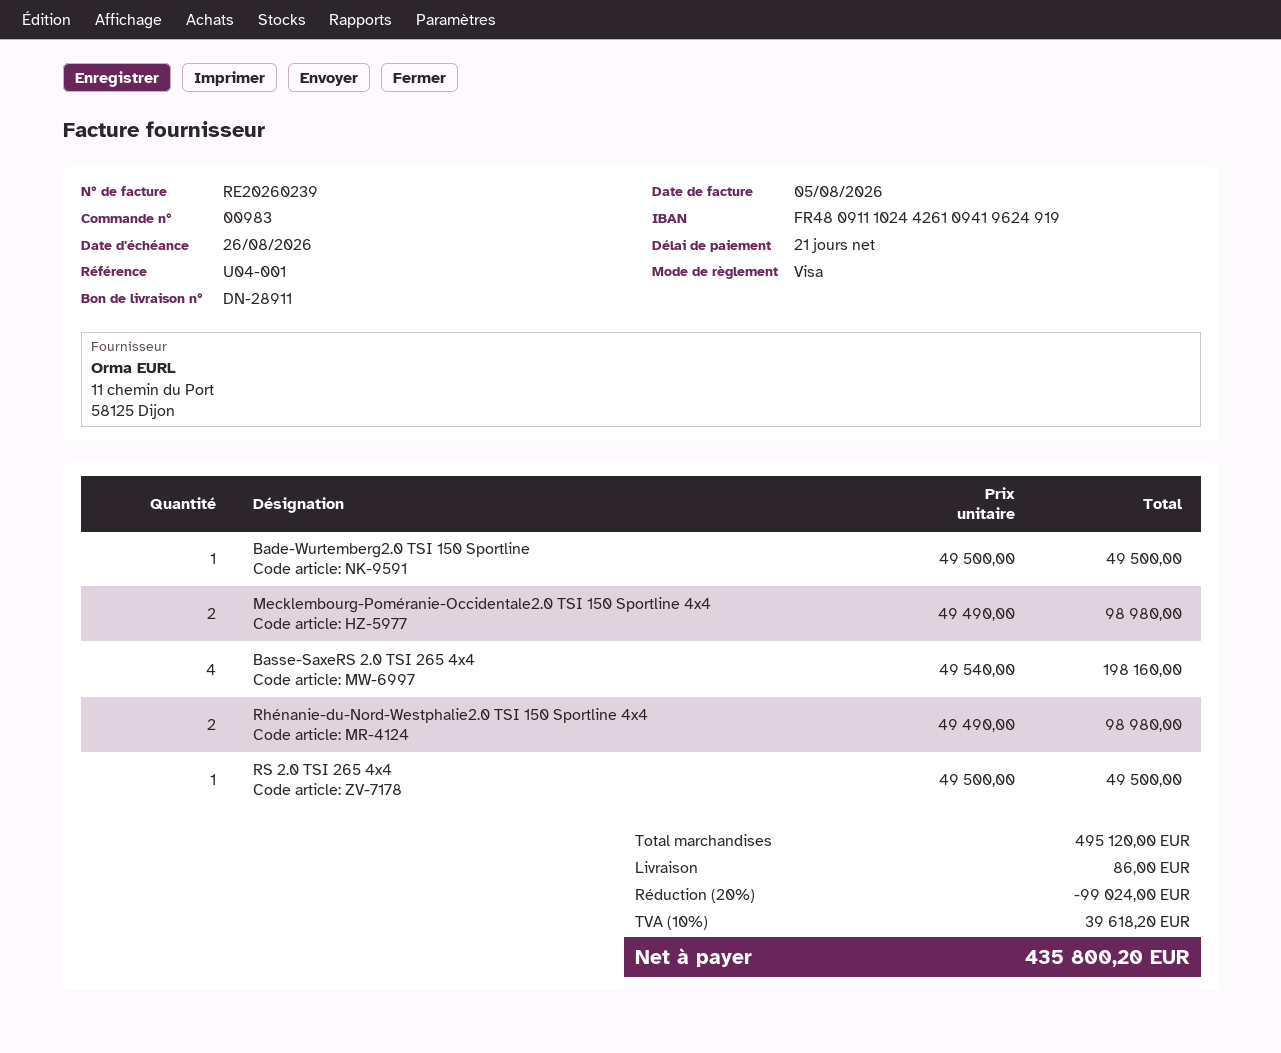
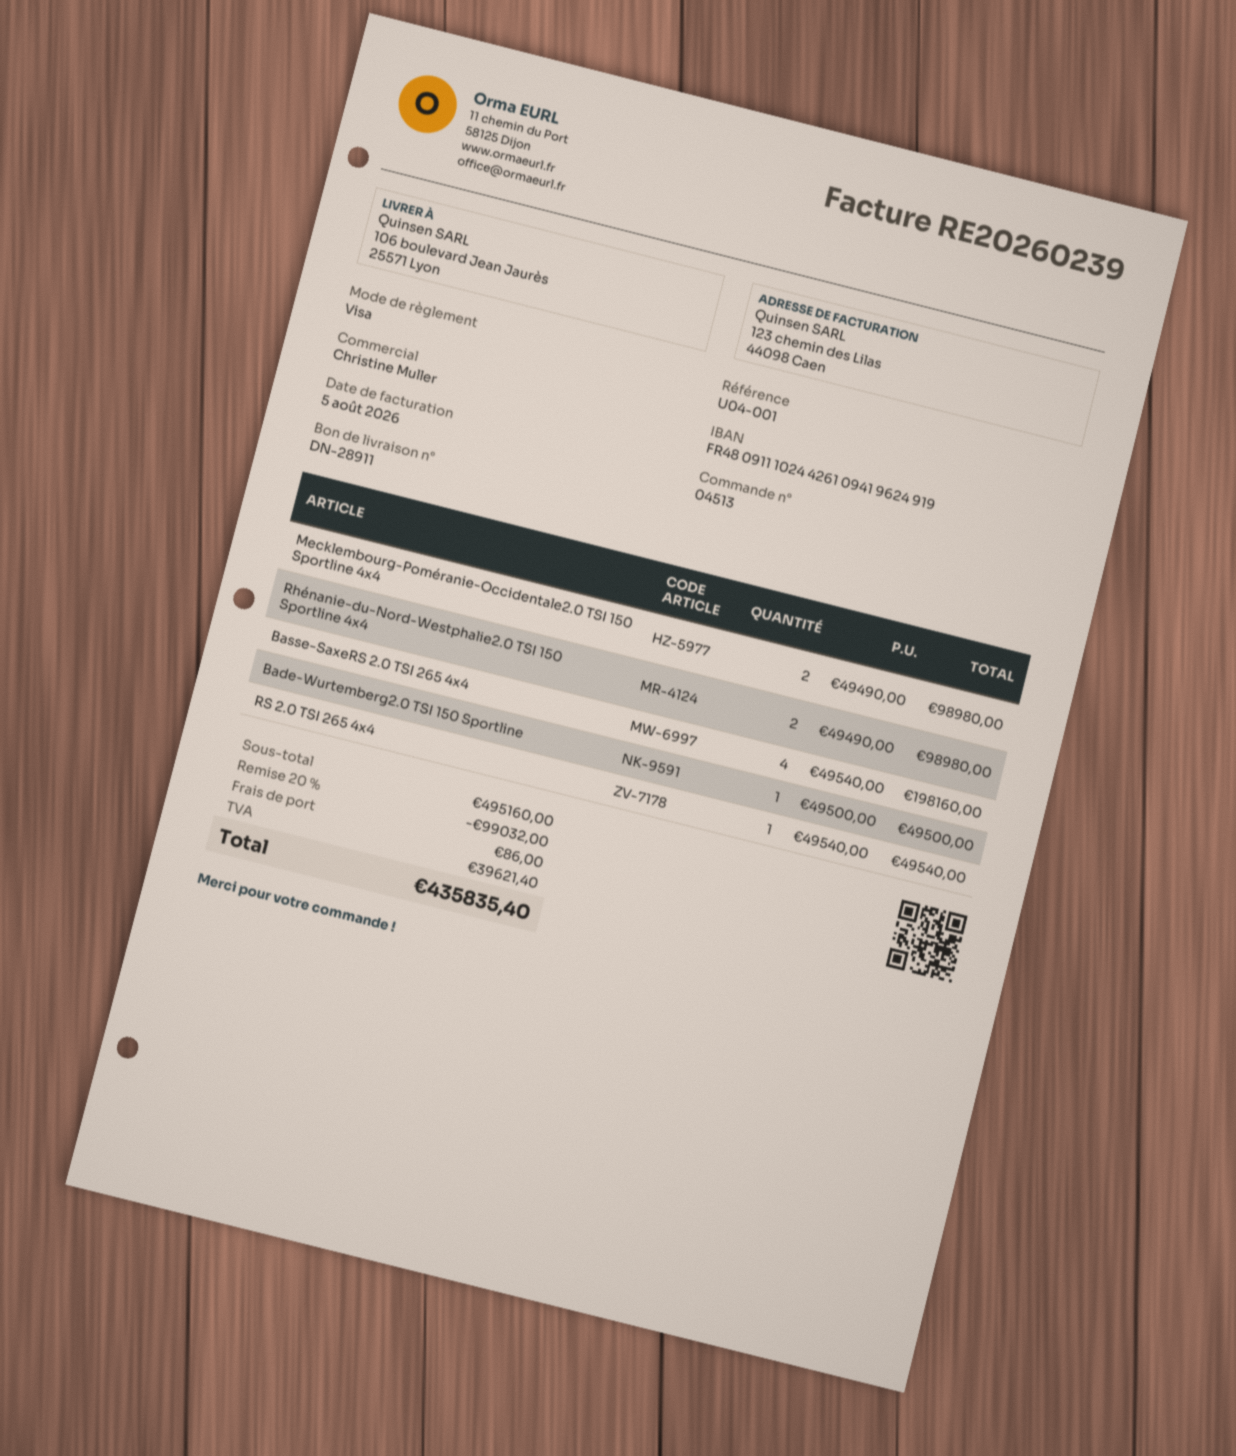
order number: 00983 -> 04513
RS 2.0 TSI 265 4x4: 1 x 49500.00 = 49500.00 -> 1 x 49540.00 = 49540.00
subtotal: 495120.00 -> 495160.00
discount: 20% = 99024.00 -> 20% = 99032.00
tax: 39618.20 -> 39621.40
total: 435800.20 -> 435835.40

